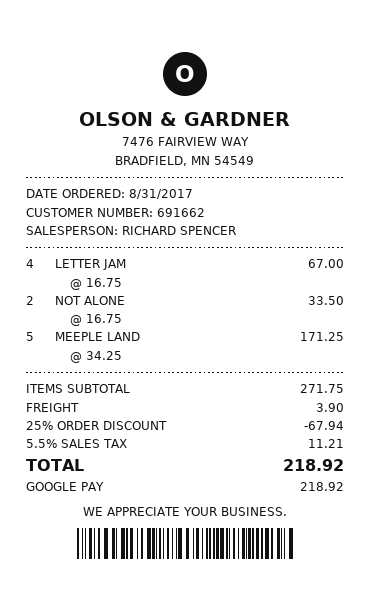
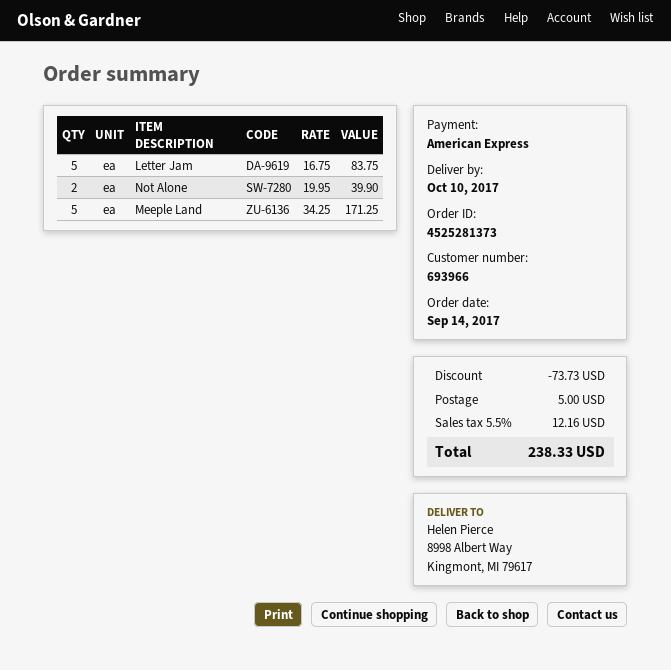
order date: 2017-08-31 -> 2017-09-14
customer number: 691662 -> 693966
payment method: Google Pay -> American Express
LETTER JAM: 4 x 16.75 = 67.00 -> 5 x 16.75 = 83.75
NOT ALONE: 2 x 16.75 = 33.50 -> 2 x 19.95 = 39.90
discount: 67.94 -> 73.73
shipping: 3.90 -> 5.00
tax: 5.5% = 11.21 -> 5.5% = 12.16
total: 218.92 -> 238.33

